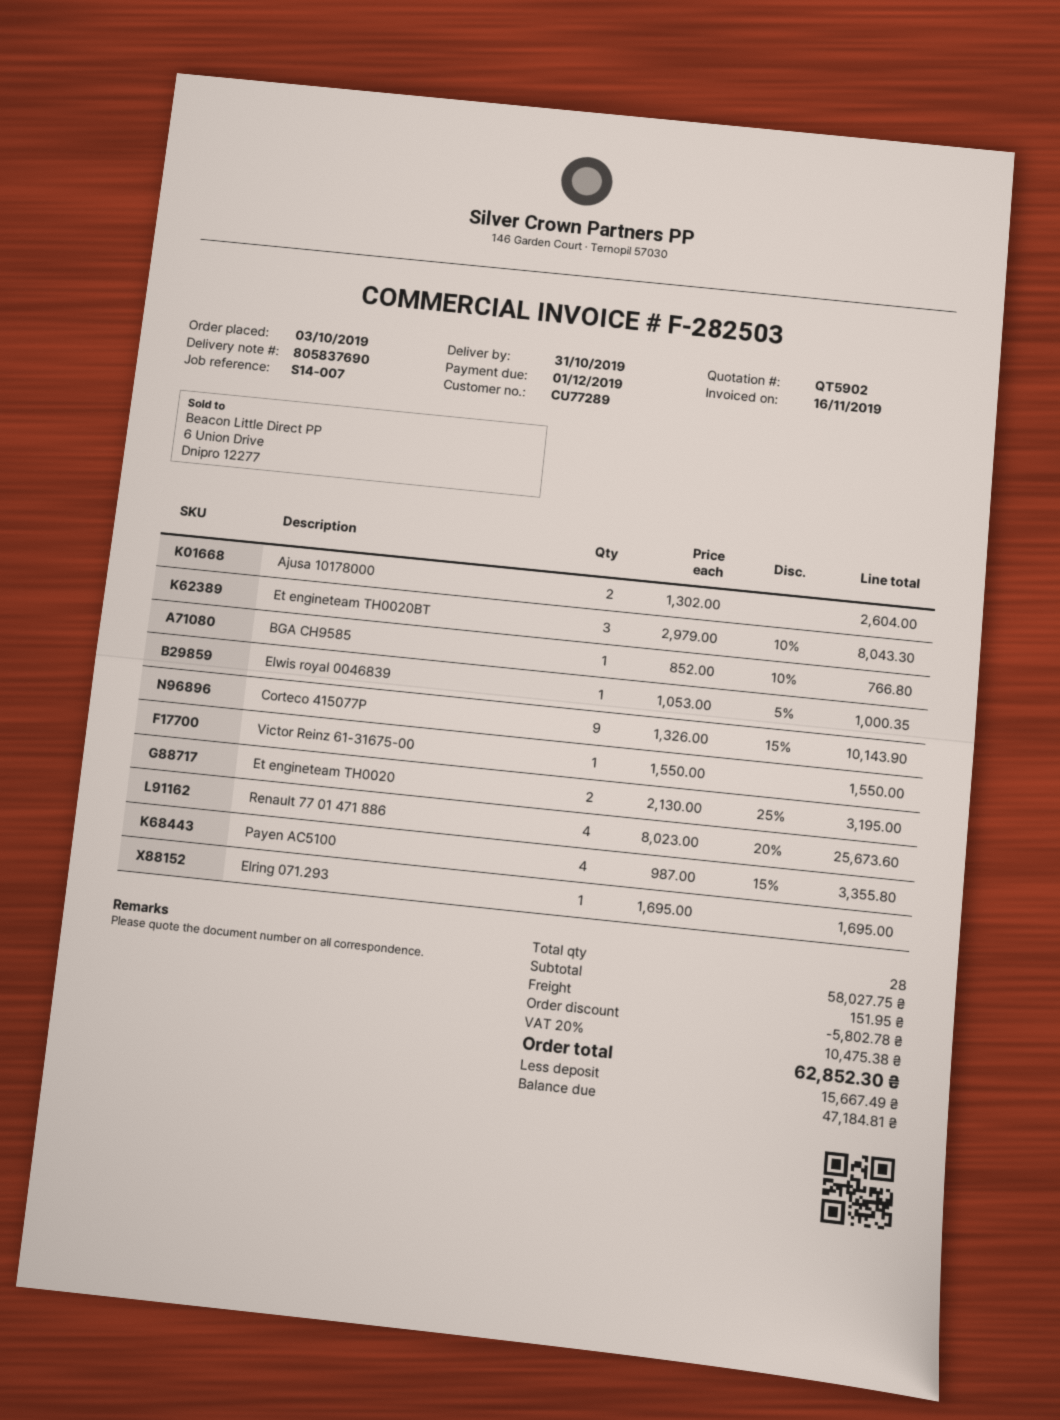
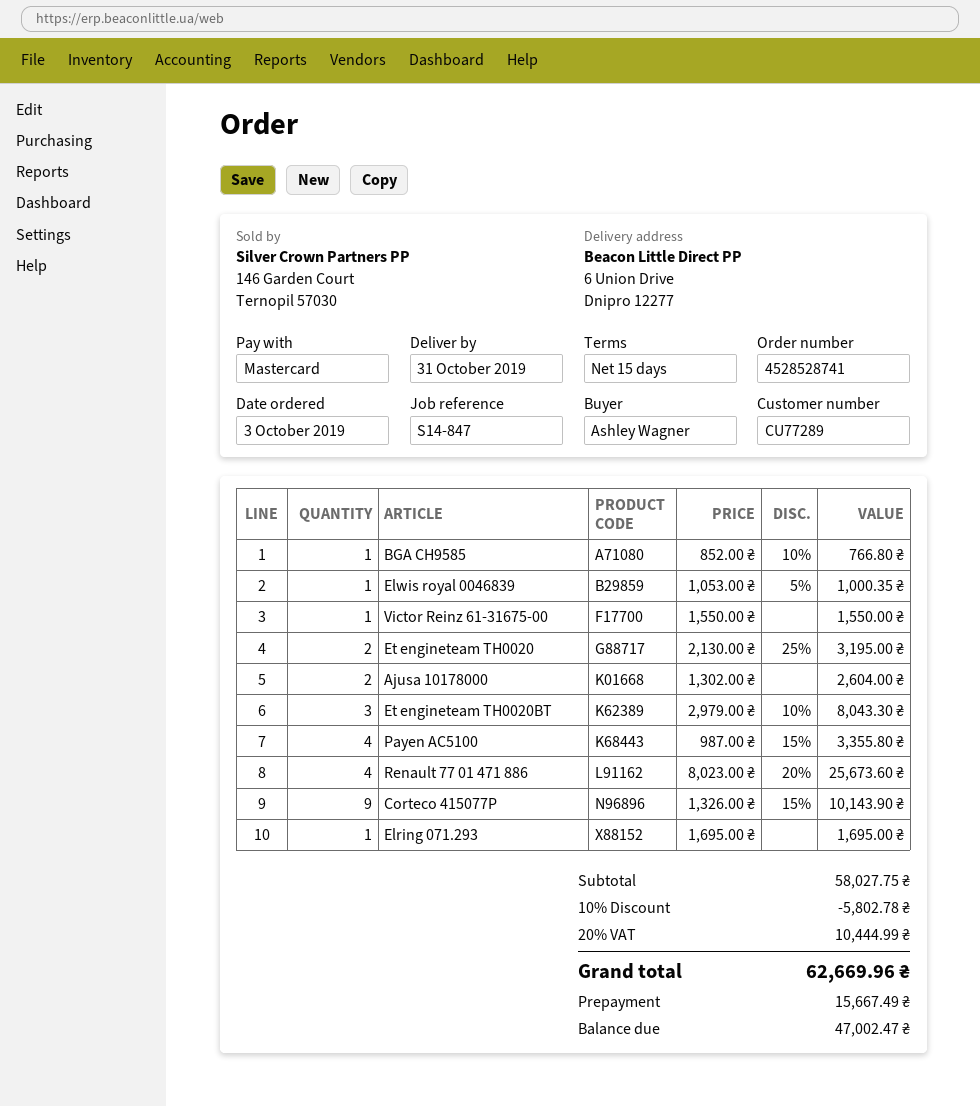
reference: S14-007 -> S14-847
shipping: 151.95 -> none
tax: 20% = 10475.38 -> 20% = 10444.99
total: 62852.30 -> 62669.96
balance: 47184.81 -> 47002.47

